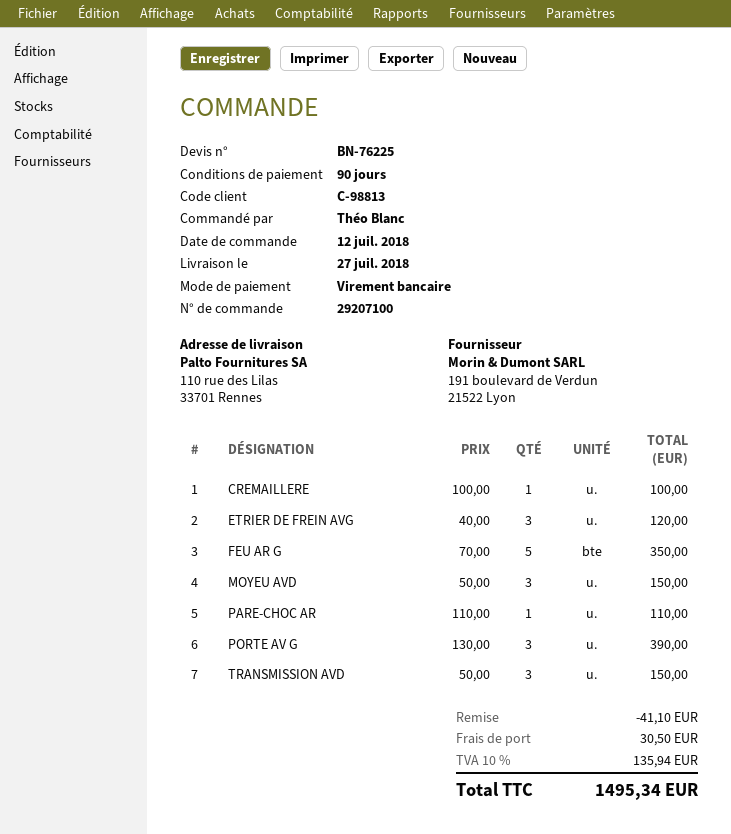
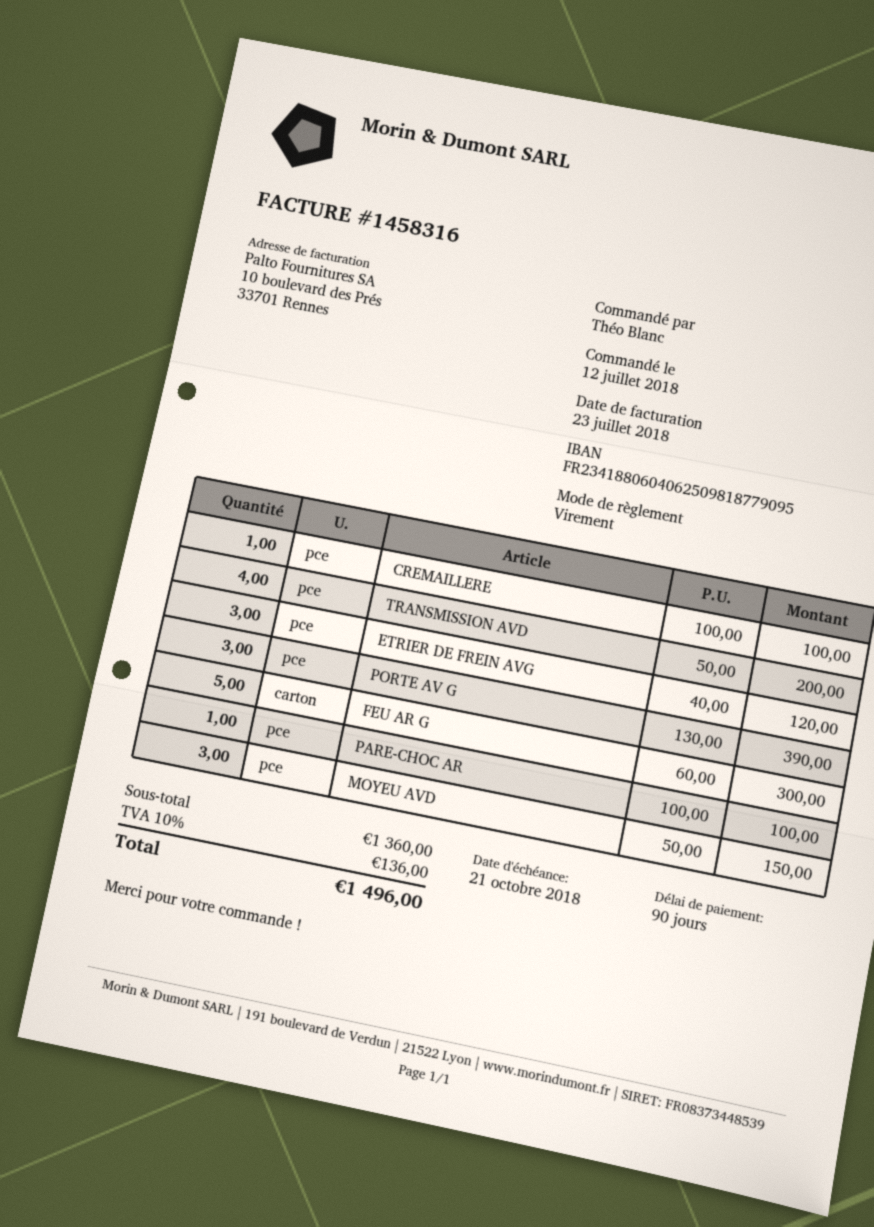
FEU AR G: 5 x 70.00 = 350.00 -> 5 x 60.00 = 300.00
PARE-CHOC AR: 1 x 110.00 = 110.00 -> 1 x 100.00 = 100.00
TRANSMISSION AVD: 3 x 50.00 = 150.00 -> 4 x 50.00 = 200.00
discount: 41.10 -> none
shipping: 30.50 -> none
tax: 10% = 135.94 -> 10% = 136.00
total: 1495.34 -> 1496.00

